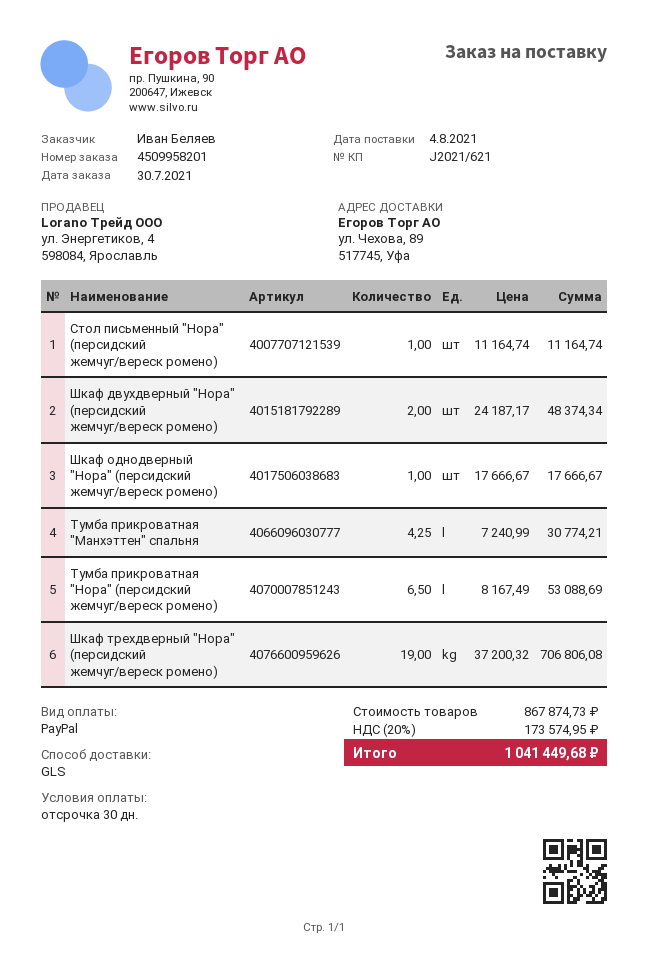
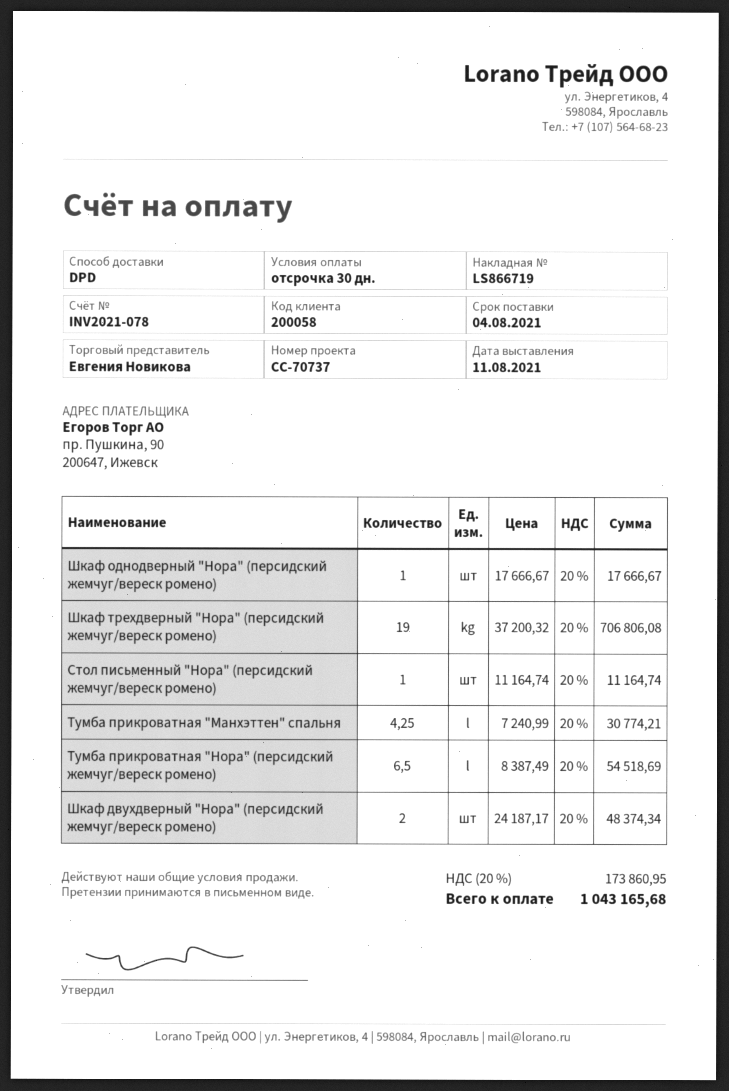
shipping method: GLS -> DPD
Тумба прикроватная "Нора" (персидский жемчуг/вереск ромено): 6.5 x 8167.49 = 53088.69 -> 6.5 x 8387.49 = 54518.69
tax: 20% = 173574.95 -> 20% = 173860.95
total: 1041449.68 -> 1043165.68

